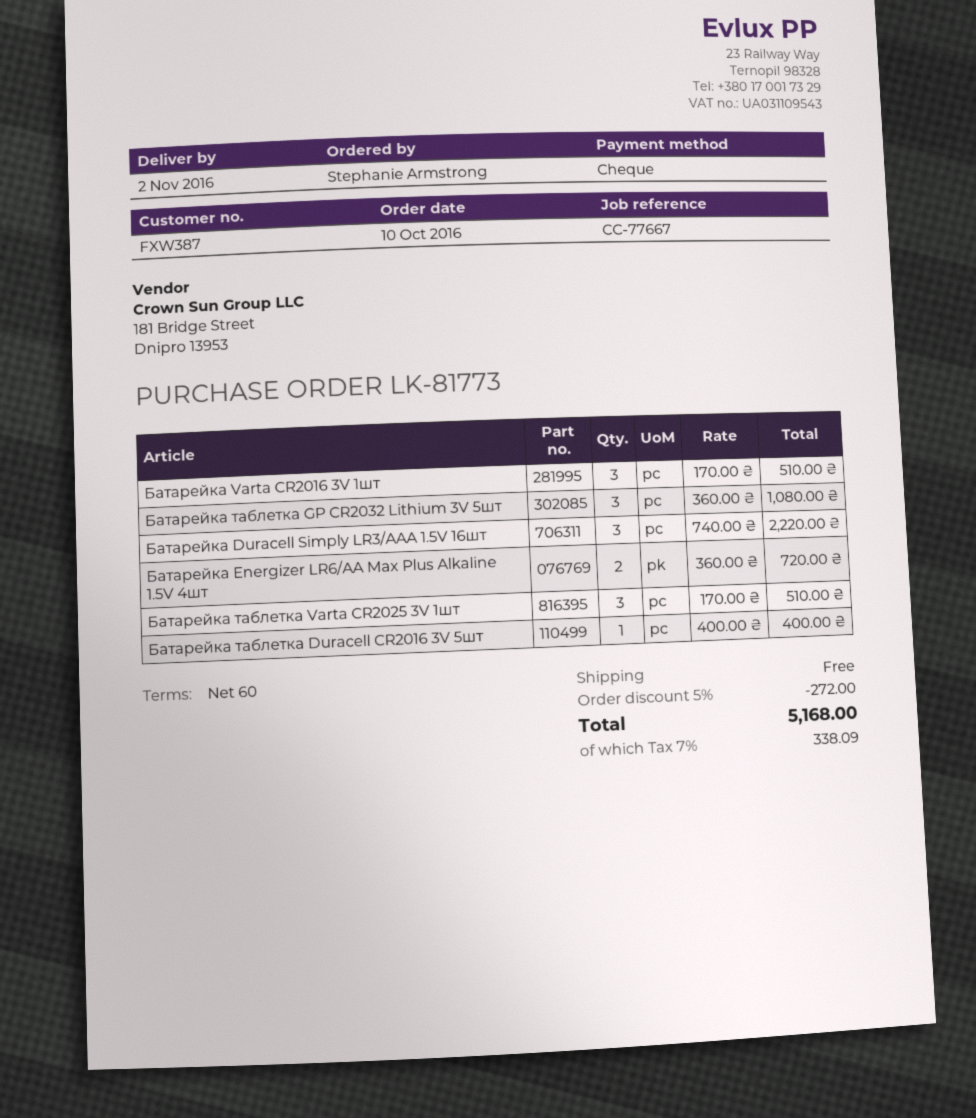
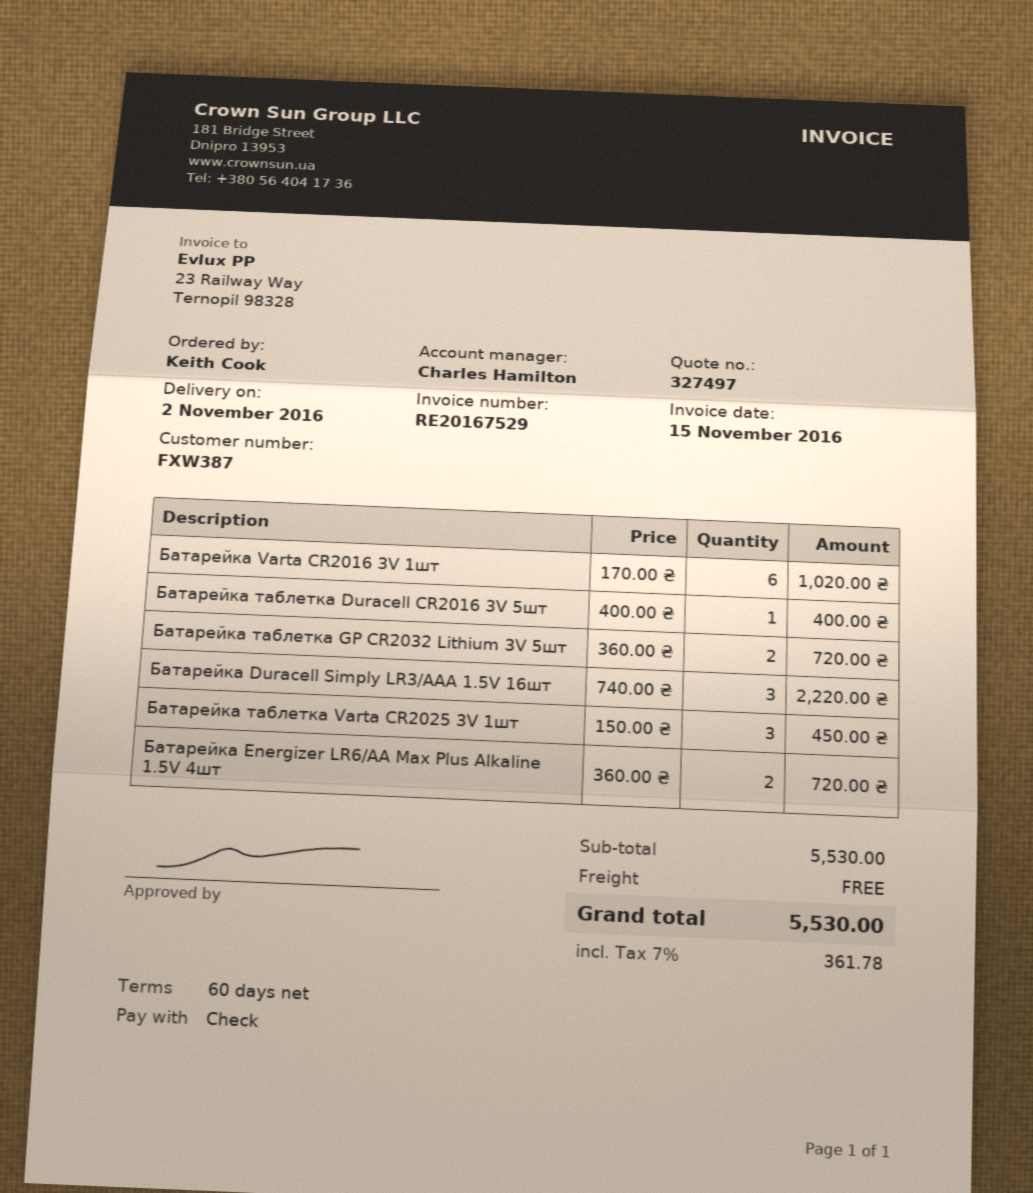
ordered by: Stephanie Armstrong -> Keith Cook
Батарейка Varta CR2016 3V 1шт: 3 x 170.00 = 510.00 -> 6 x 170.00 = 1020.00
Батарейка таблетка GP CR2032 Lithium 3V 5шт: 3 x 360.00 = 1080.00 -> 2 x 360.00 = 720.00
Батарейка таблетка Varta CR2025 3V 1шт: 3 x 170.00 = 510.00 -> 3 x 150.00 = 450.00
discount: 5% = 272.00 -> none
tax: 7% = 338.09 -> 7% = 361.78
total: 5168.00 -> 5530.00

